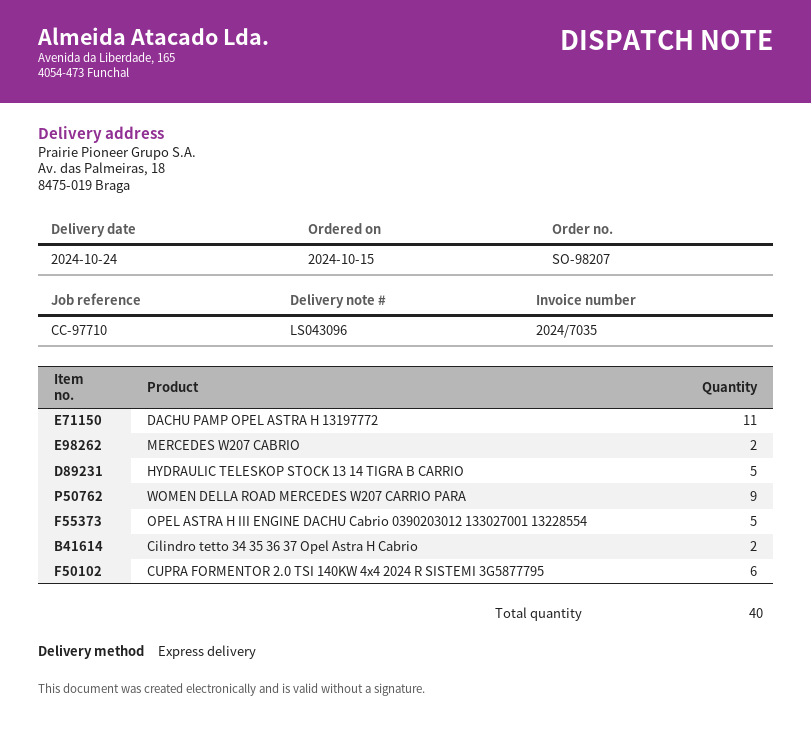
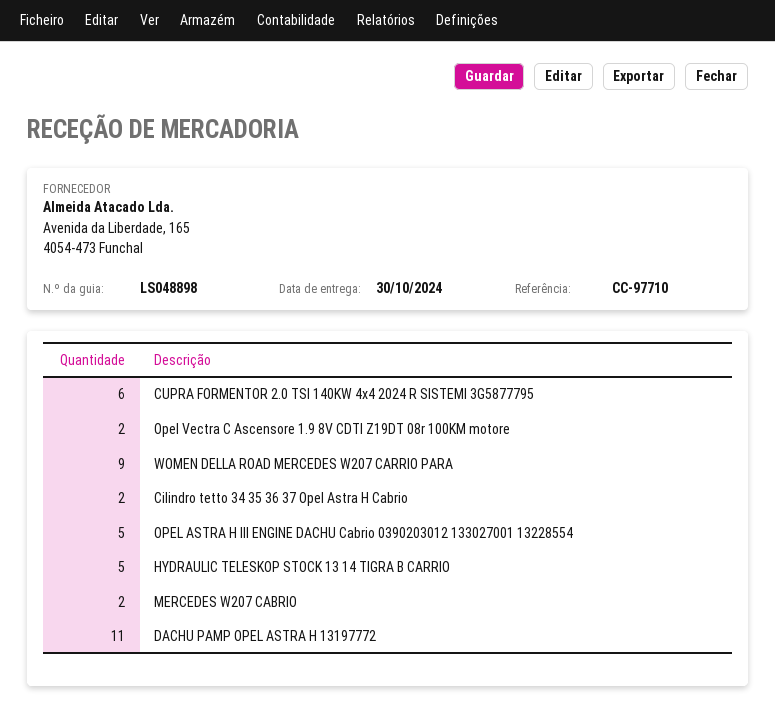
delivery note number: LS043096 -> LS048898
delivery date: 2024-10-24 -> 2024-10-30
Opel Vectra C Ascensore 1.9 8V CDTI Z19DT 08r 100KM motore: none -> 2

